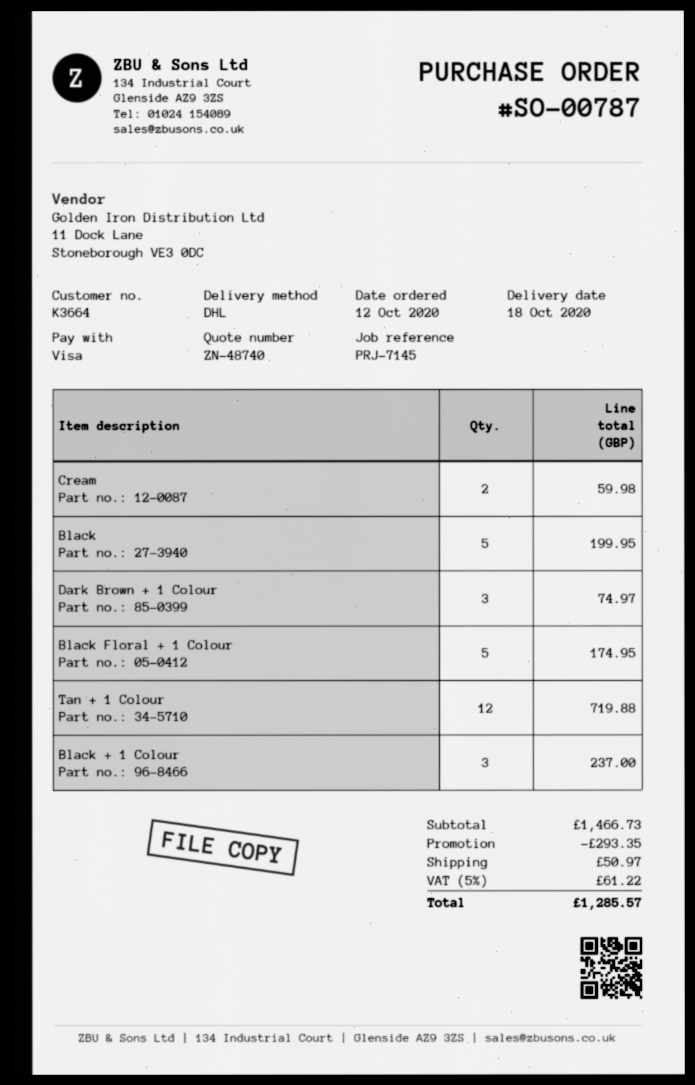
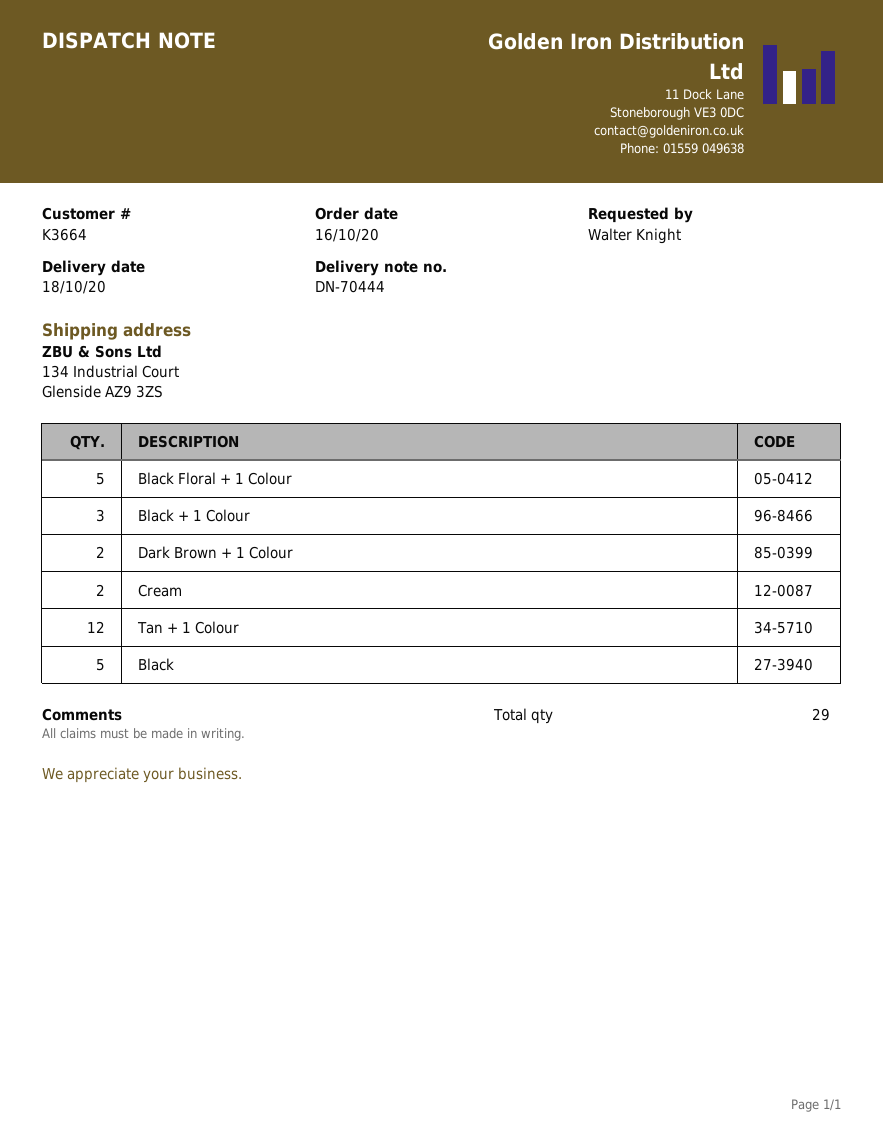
order date: 2020-10-12 -> 2020-10-16
Dark Brown + 1 Colour: 3 -> 2

